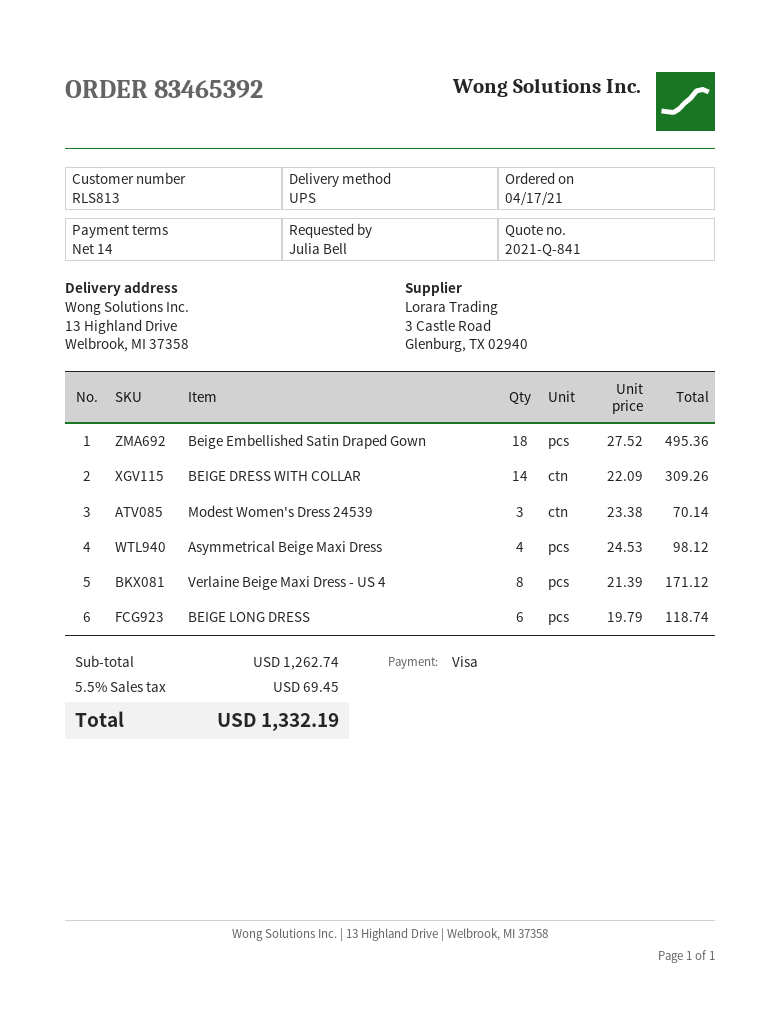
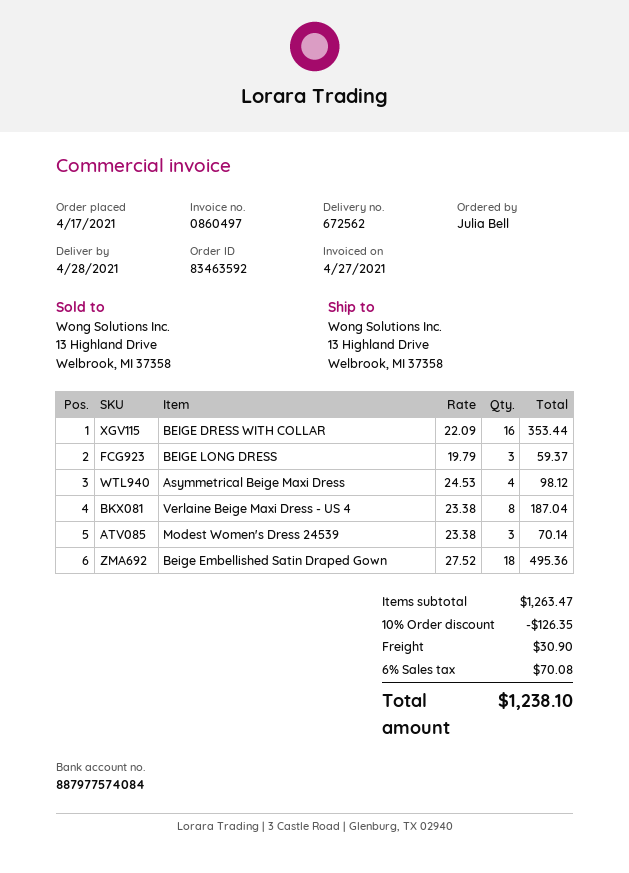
order number: 83465392 -> 83463592
BEIGE DRESS WITH COLLAR: 14 x 22.09 = 309.26 -> 16 x 22.09 = 353.44
Verlaine Beige Maxi Dress - US 4: 8 x 21.39 = 171.12 -> 8 x 23.38 = 187.04
BEIGE LONG DRESS: 6 x 19.79 = 118.74 -> 3 x 19.79 = 59.37
subtotal: 1262.74 -> 1263.47
discount: none -> 10% = 126.35
shipping: none -> 30.90
tax: 5.5% = 69.45 -> 6% = 70.08
total: 1332.19 -> 1238.10

